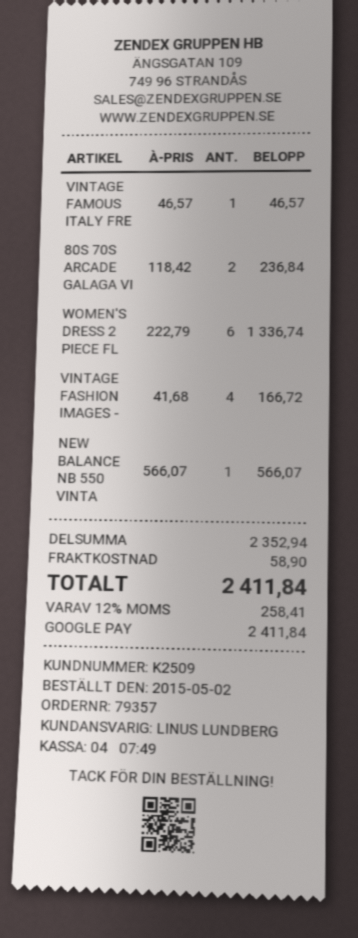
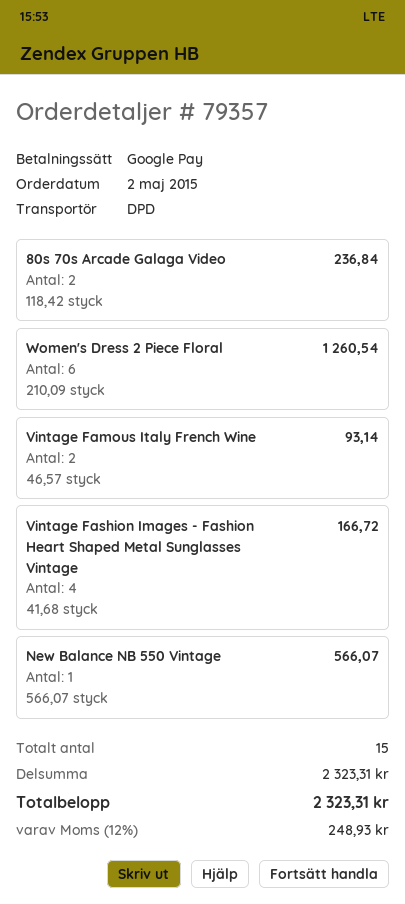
VINTAGE FAMOUS ITALY FRE: 1 x 46.57 = 46.57 -> 2 x 46.57 = 93.14
WOMEN'S DRESS 2 PIECE FL: 6 x 222.79 = 1336.74 -> 6 x 210.09 = 1260.54
subtotal: 2352.94 -> 2323.31
shipping: 58.90 -> none
tax: 12% = 258.41 -> 12% = 248.93
total: 2411.84 -> 2323.31

